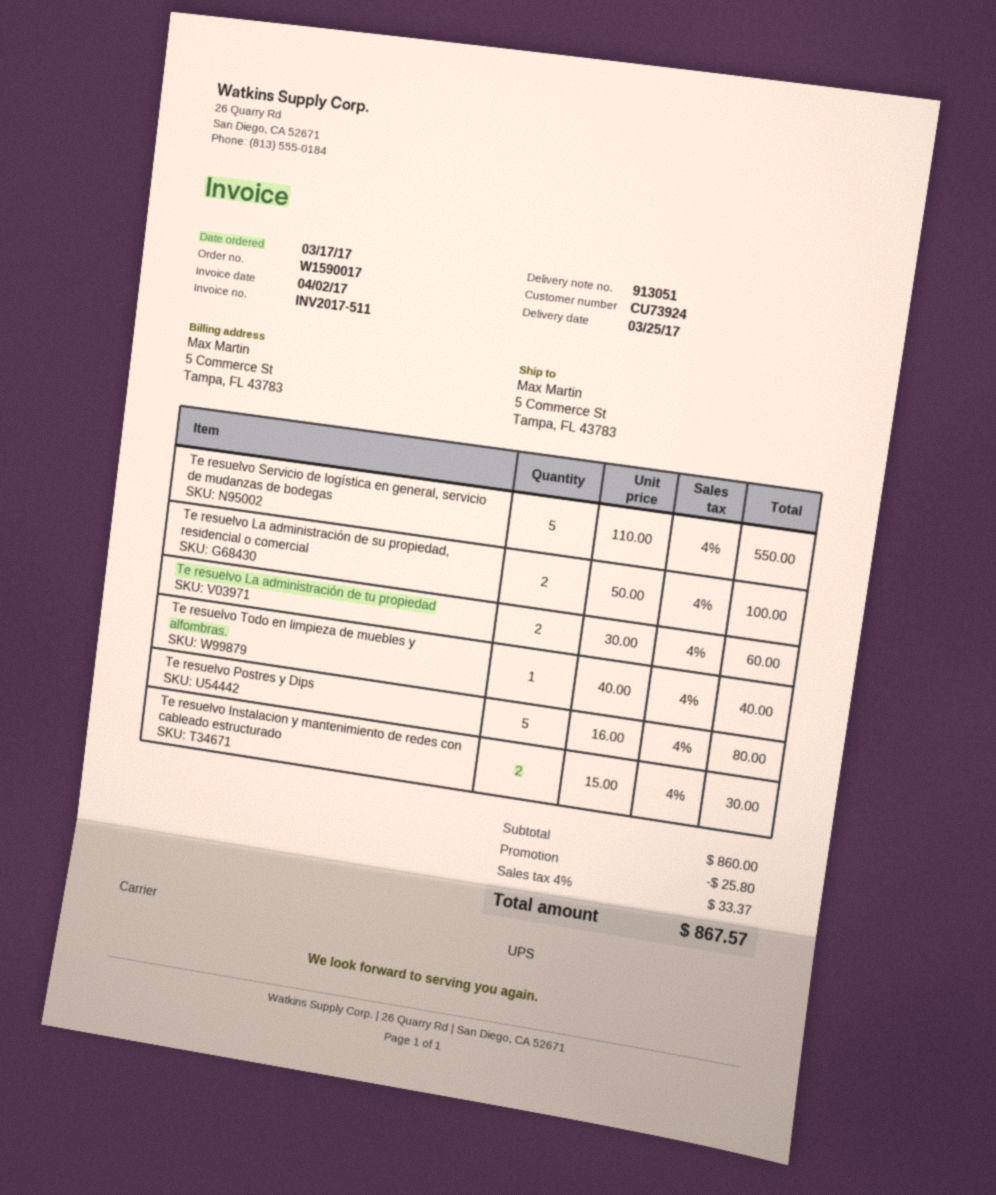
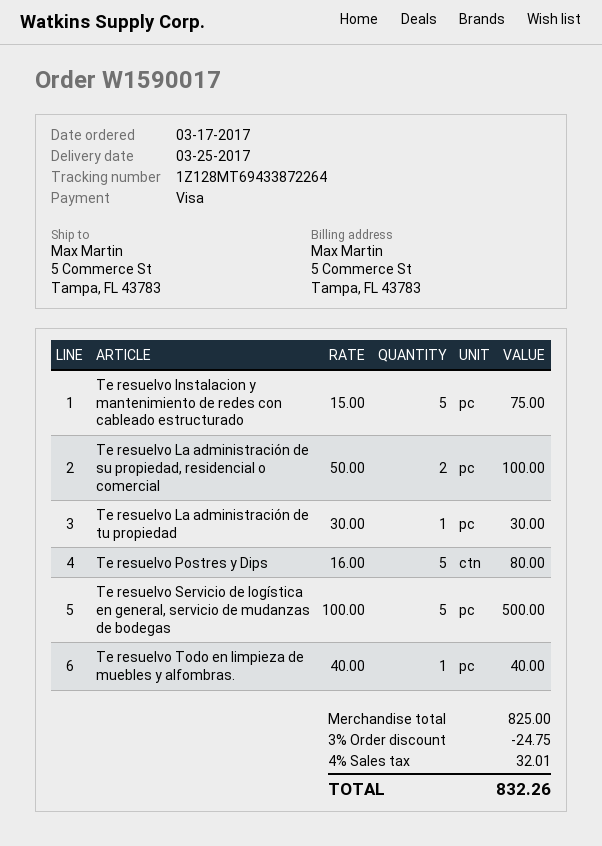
Te resuelvo Servicio de logística en general, servicio de mudanzas de bodegas: 5 x 110.00 = 550.00 -> 5 x 100.00 = 500.00
Te resuelvo La administración de tu propiedad: 2 x 30.00 = 60.00 -> 1 x 30.00 = 30.00
Te resuelvo Instalacion y mantenimiento de redes con cableado estructurado: 2 x 15.00 = 30.00 -> 5 x 15.00 = 75.00
subtotal: 860.00 -> 825.00
discount: 25.80 -> 24.75
tax: 4% = 33.37 -> 4% = 32.01
total: 867.57 -> 832.26

